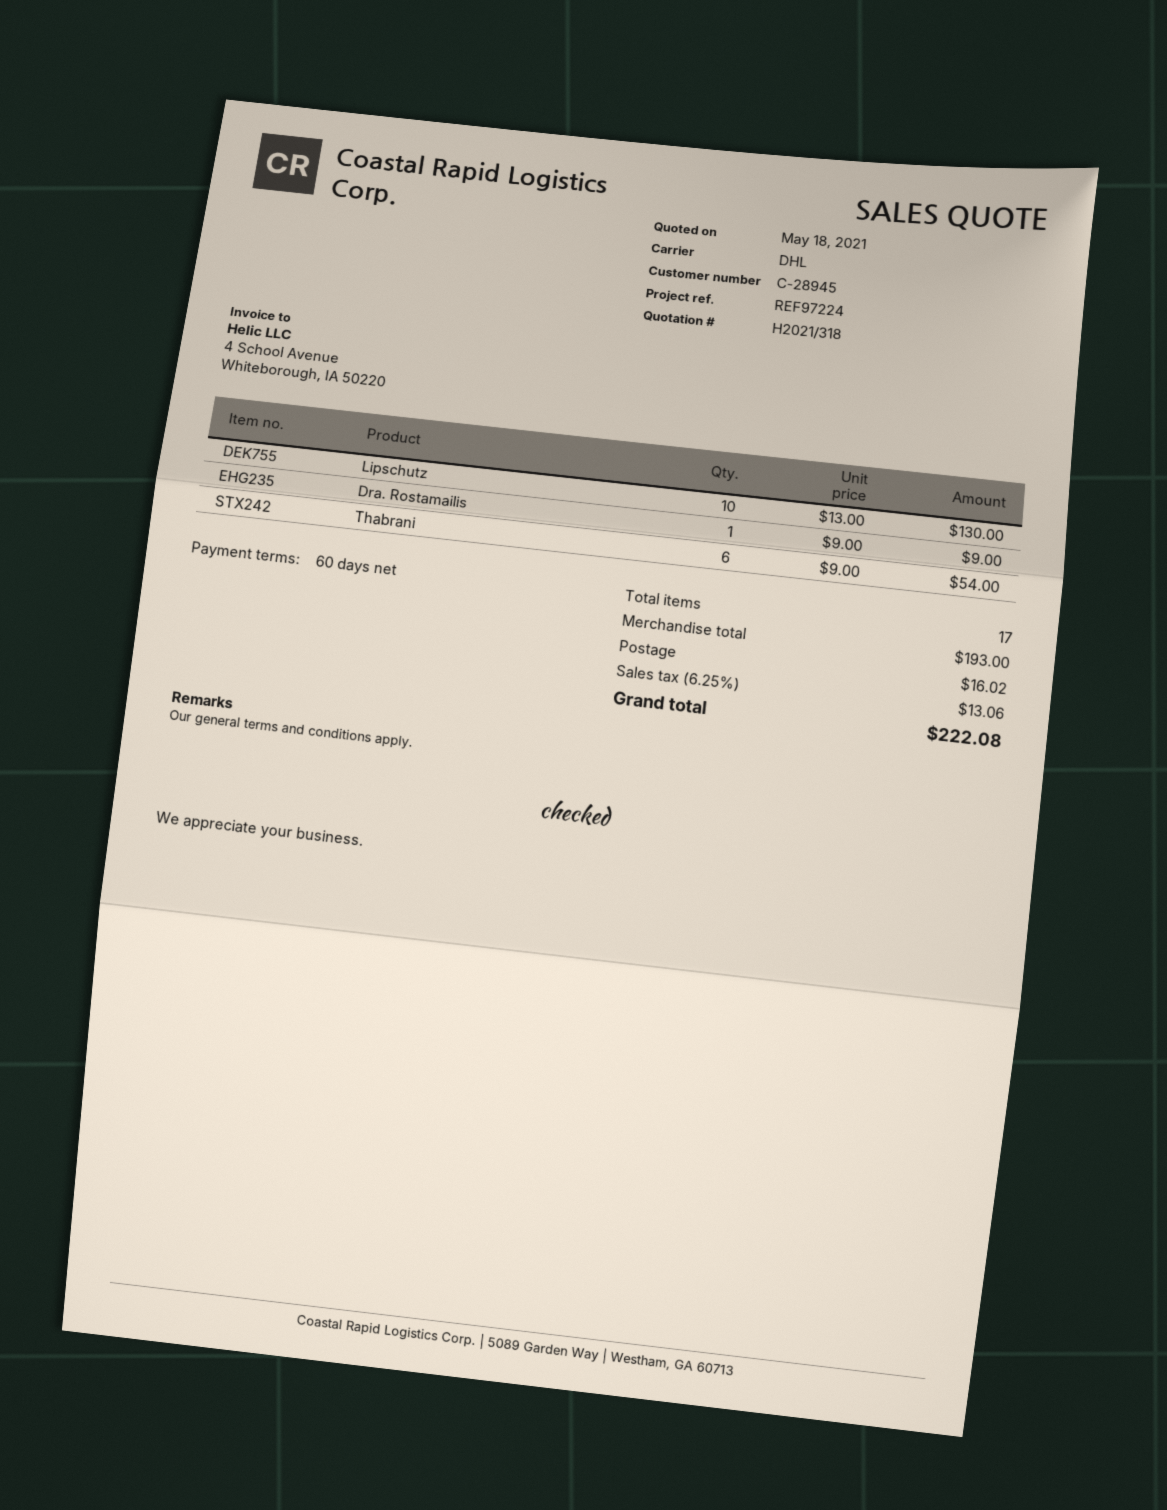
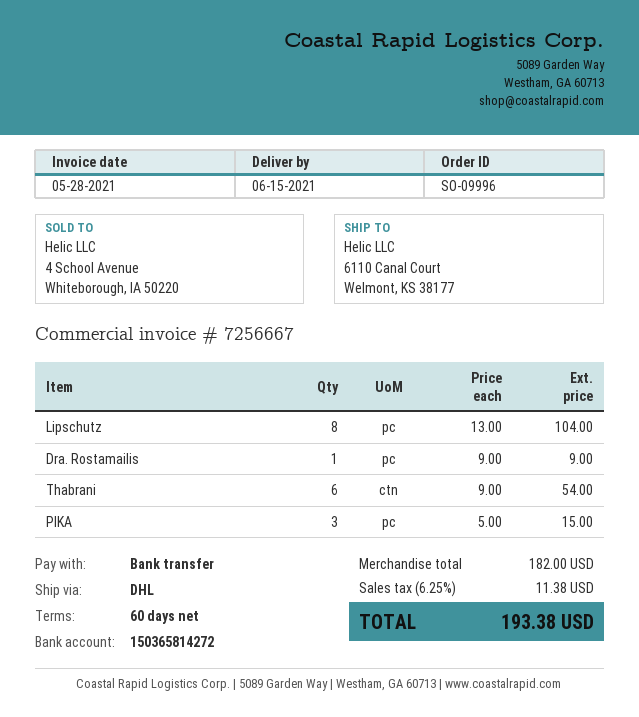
Lipschutz: 10 x 13.00 = 130.00 -> 8 x 13.00 = 104.00
PIKA: none -> 3 x 5.00 = 15.00
subtotal: 193.00 -> 182.00
shipping: 16.02 -> none
tax: 6.25% = 13.06 -> 6.25% = 11.38
total: 222.08 -> 193.38

